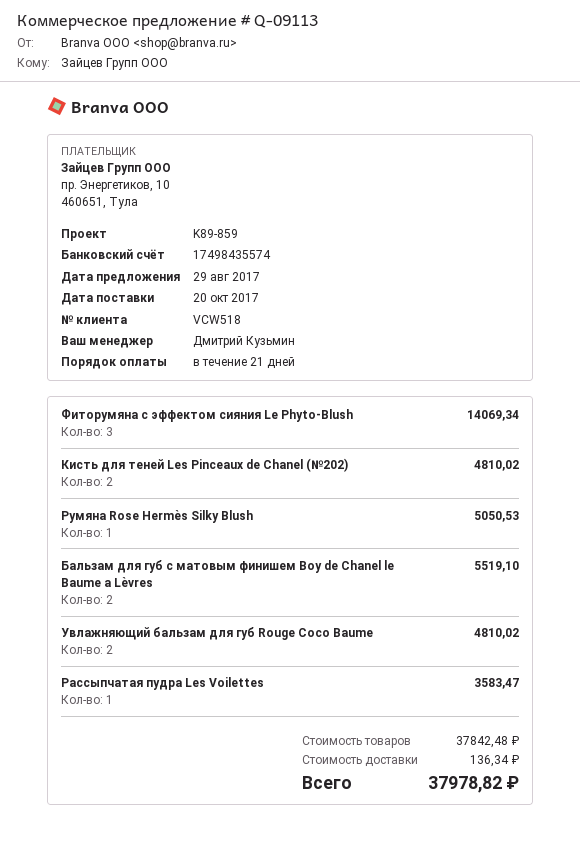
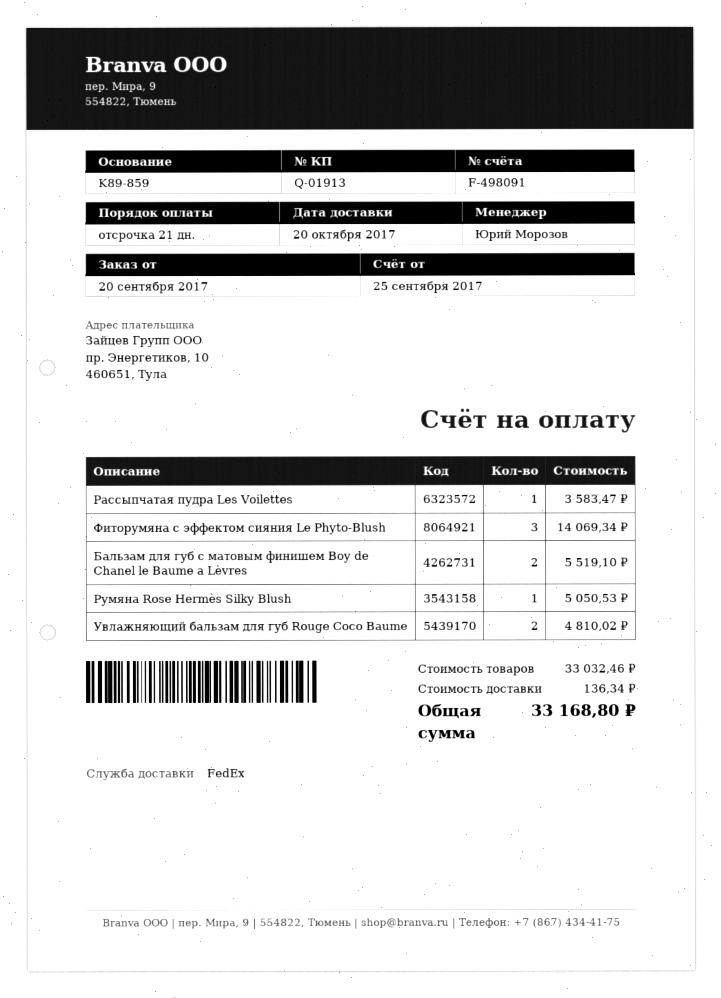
quote number: Q-09113 -> Q-01913
sales rep: Дмитрий Кузьмин -> Юрий Морозов
Кисть для теней Les Pinceaux de Chanel (№202): 2 for 4810.02 -> none
subtotal: 37842.48 -> 33032.46
total: 37978.82 -> 33168.80

